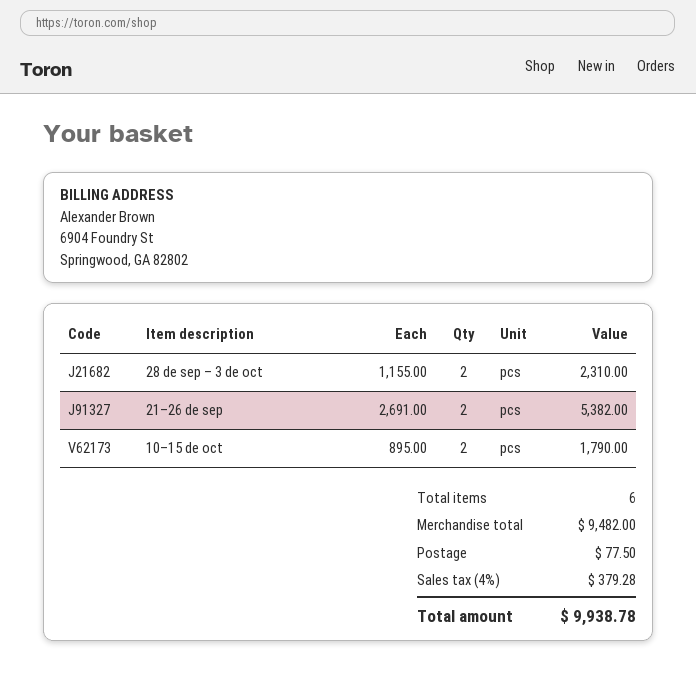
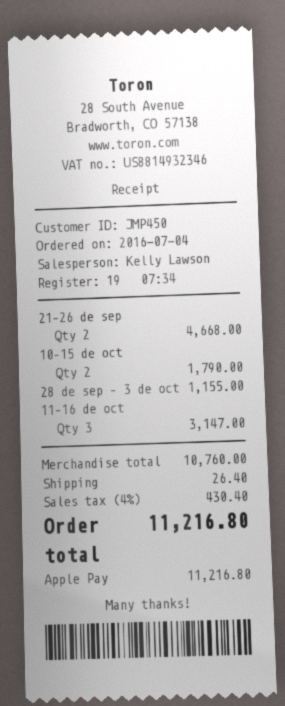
28 de sep – 3 de oct: 2 for 2310.00 -> 1 for 1155.00
21–26 de sep: 2 for 5382.00 -> 2 for 4668.00
11–16 de oct: none -> 3 for 3147.00
subtotal: 9482.00 -> 10760.00
shipping: 77.50 -> 26.40
tax: 4% = 379.28 -> 4% = 430.40
total: 9938.78 -> 11216.80

